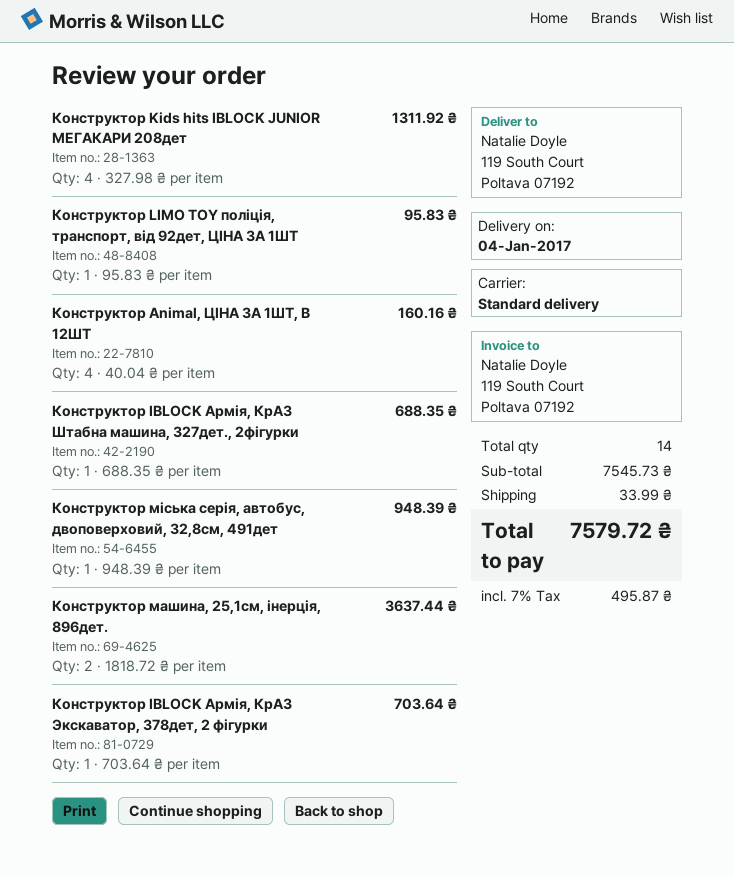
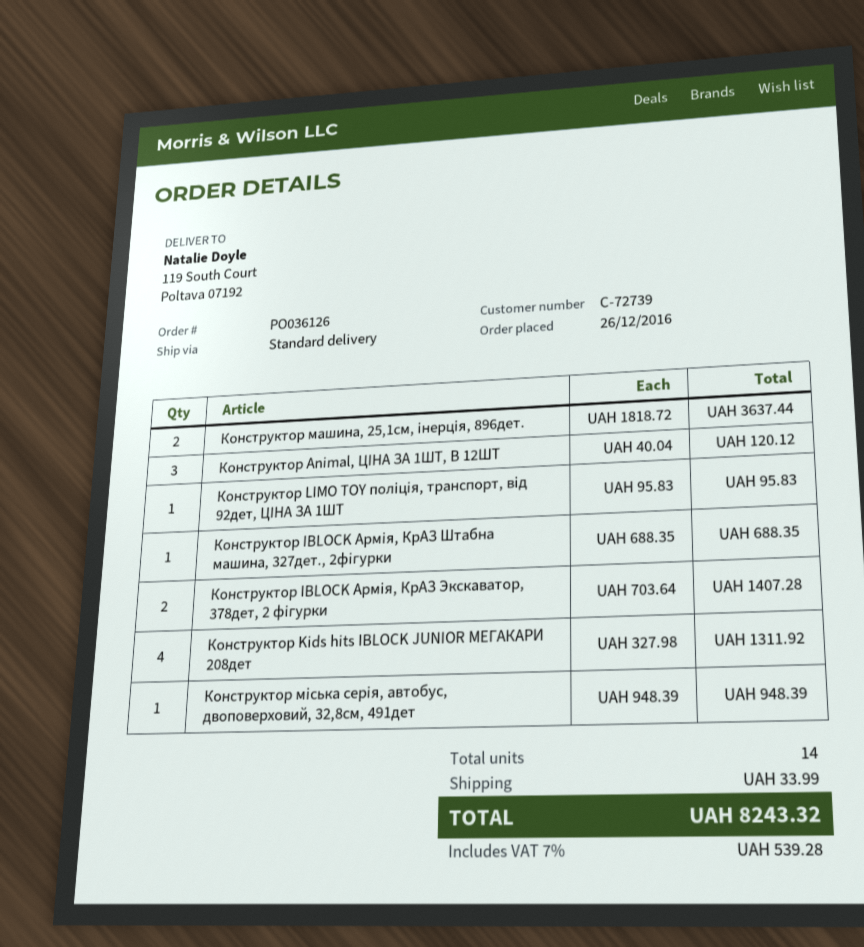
Конструктор Animal, ЦІНА ЗА 1ШТ, В 12ШТ: 4 x 40.04 = 160.16 -> 3 x 40.04 = 120.12
Конструктор IBLOCK Армія, КрАЗ Экскаватор, 378дет, 2 фігурки: 1 x 703.64 = 703.64 -> 2 x 703.64 = 1407.28
tax: 7% = 495.87 -> 7% = 539.28
total: 7579.72 -> 8243.32

